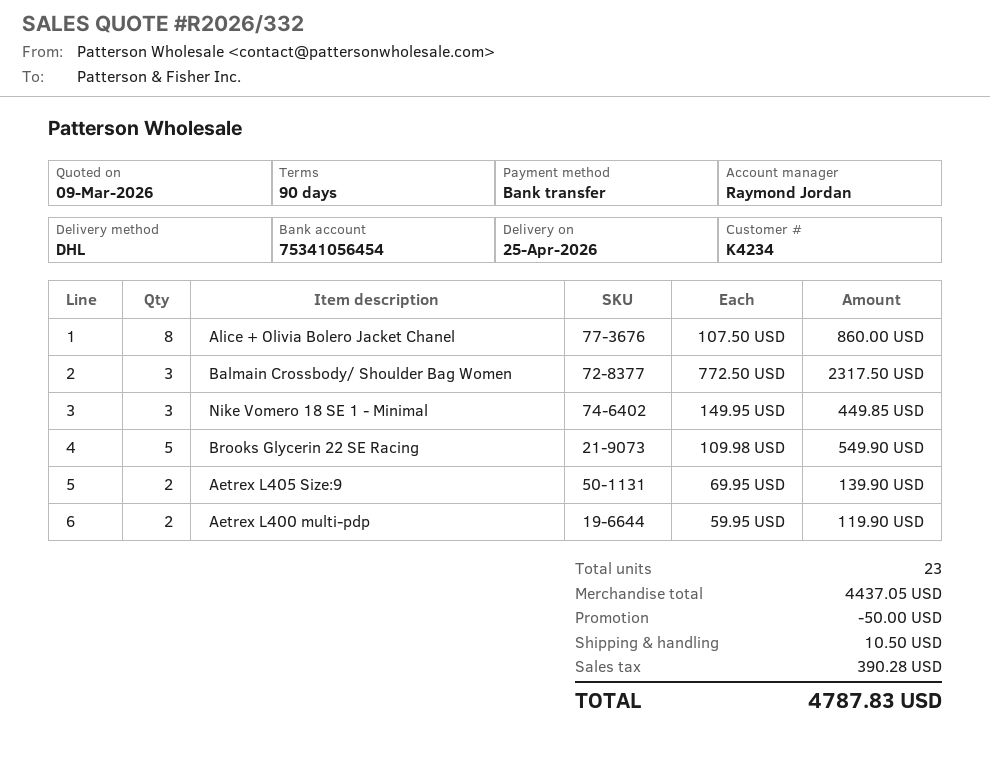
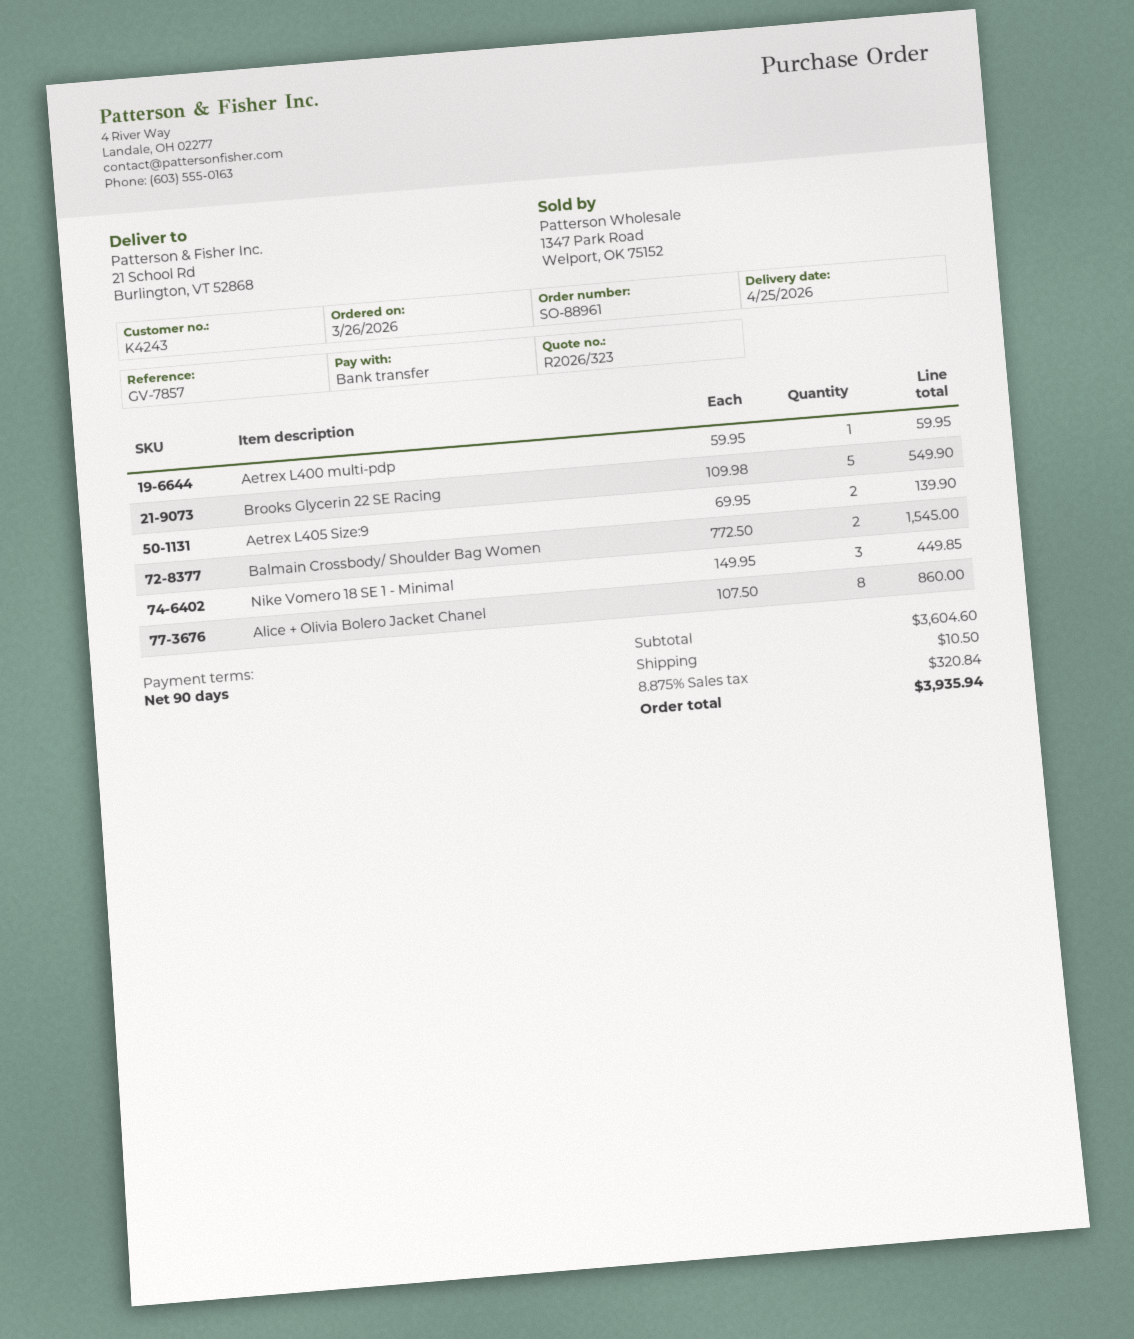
quote number: R2026/332 -> R2026/323
customer number: K4234 -> K4243
Balmain Crossbody/ Shoulder Bag Women: 3 x 772.50 = 2317.50 -> 2 x 772.50 = 1545.00
Aetrex L400 multi-pdp: 2 x 59.95 = 119.90 -> 1 x 59.95 = 59.95
subtotal: 4437.05 -> 3604.60
discount: 50.00 -> none
tax: 390.28 -> 320.84
total: 4787.83 -> 3935.94

